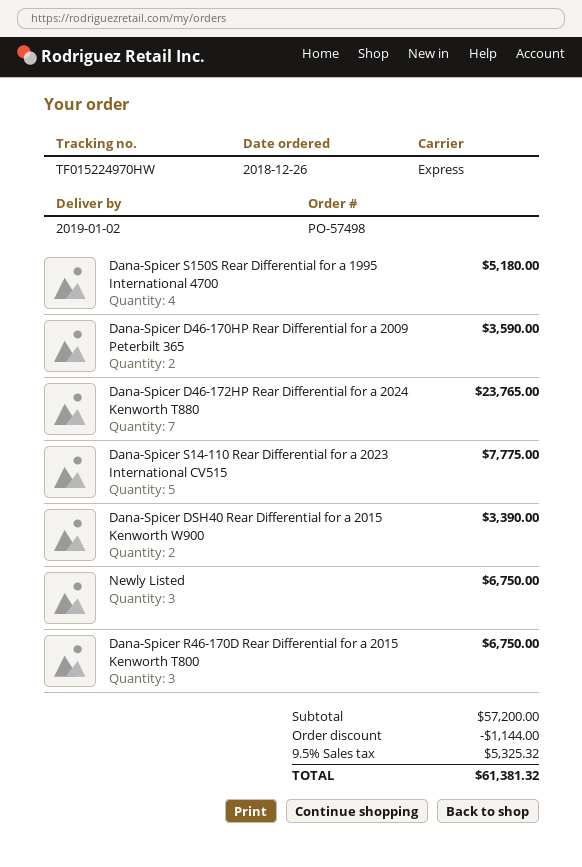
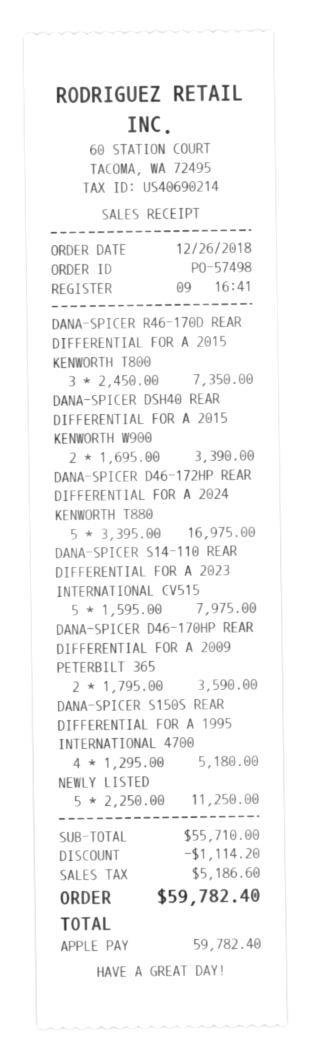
Dana-Spicer D46-172HP Rear Differential for a 2024 Kenworth T880: 7 for 23765.00 -> 5 for 16975.00
Dana-Spicer S14-110 Rear Differential for a 2023 International CV515: 5 for 7775.00 -> 5 for 7975.00
Newly Listed: 3 for 6750.00 -> 5 for 11250.00
Dana-Spicer R46-170D Rear Differential for a 2015 Kenworth T800: 3 for 6750.00 -> 3 for 7350.00
subtotal: 57200.00 -> 55710.00
discount: 1144.00 -> 1114.20
tax: 5325.32 -> 5186.60
total: 61381.32 -> 59782.40

